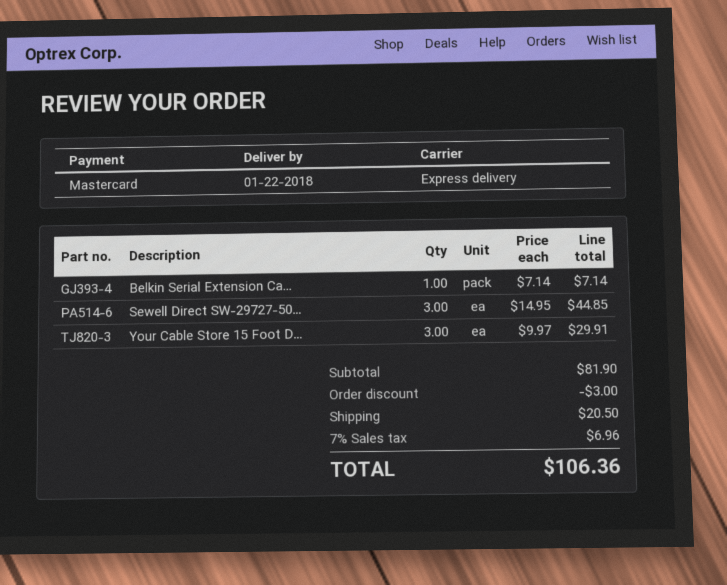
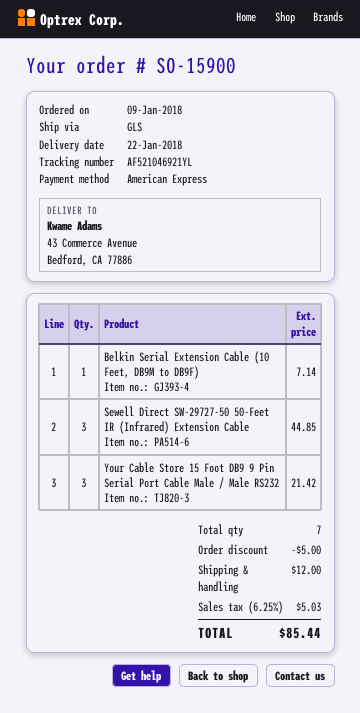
payment method: Mastercard -> American Express
shipping method: express -> GLS
Your Cable Store 15 Foot D...: 3 for 29.91 -> 3 for 21.42
discount: 3.00 -> 5.00
shipping: 20.50 -> 12.00
tax: 7% = 6.96 -> 6.25% = 5.03
total: 106.36 -> 85.44

